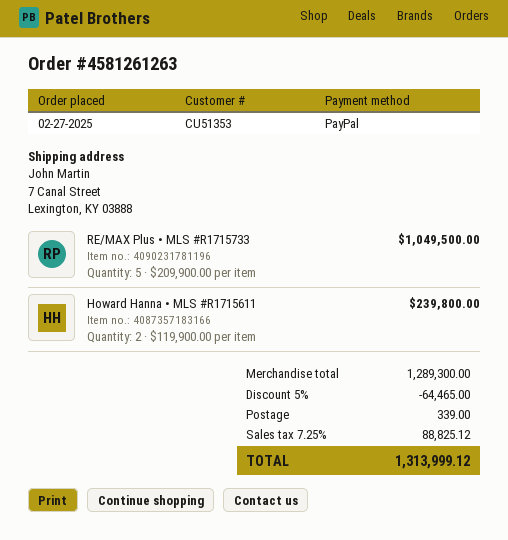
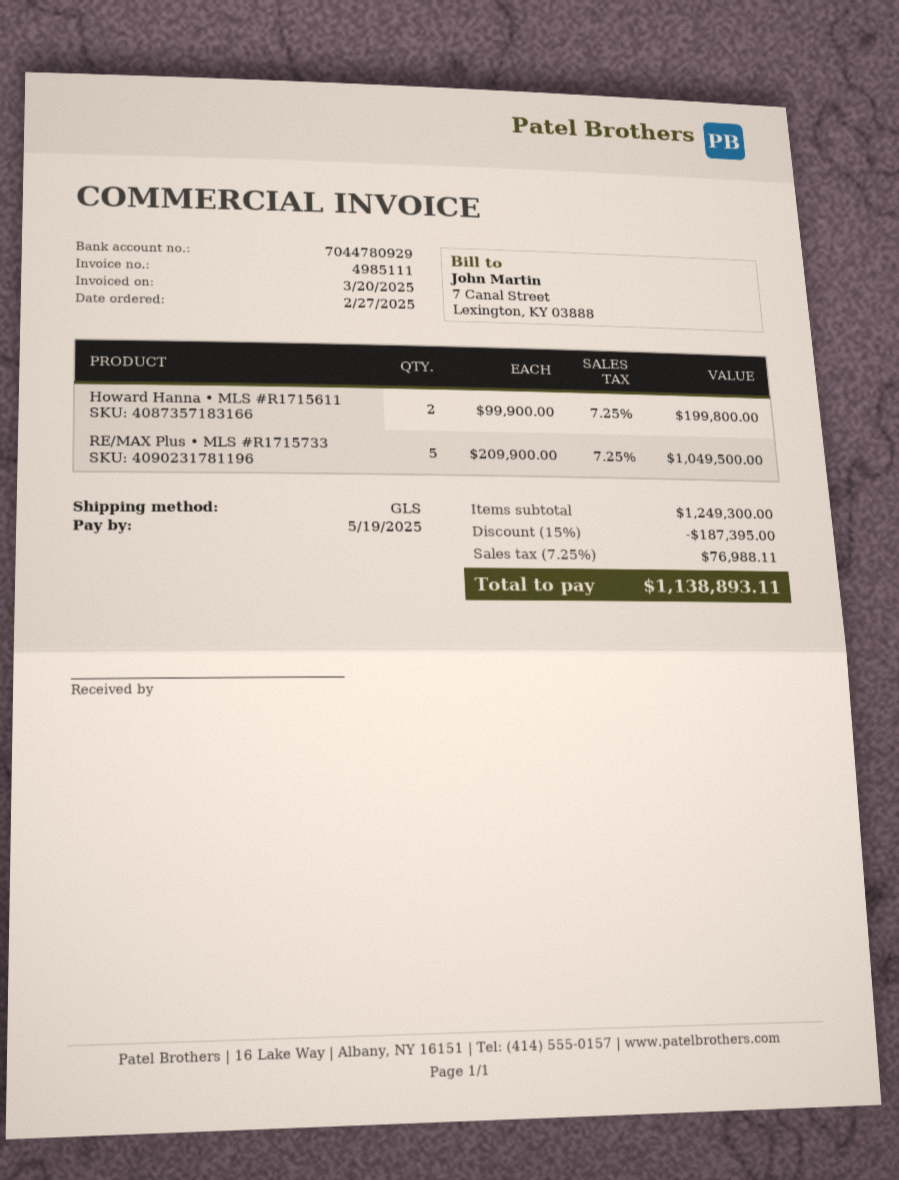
Howard Hanna • MLS #R1715611: 2 x 119900.00 = 239800.00 -> 2 x 99900.00 = 199800.00
subtotal: 1289300.00 -> 1249300.00
discount: 5% = 64465.00 -> 15% = 187395.00
shipping: 339.00 -> none
tax: 7.25% = 88825.12 -> 7.25% = 76988.11
total: 1313999.12 -> 1138893.11

